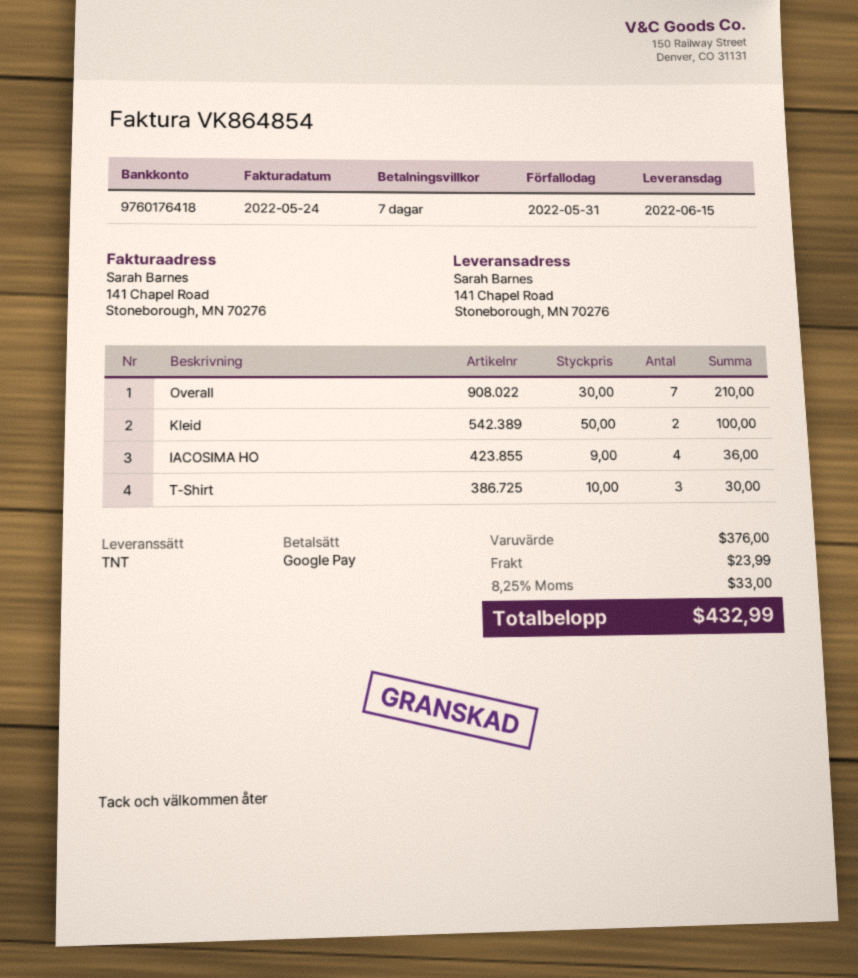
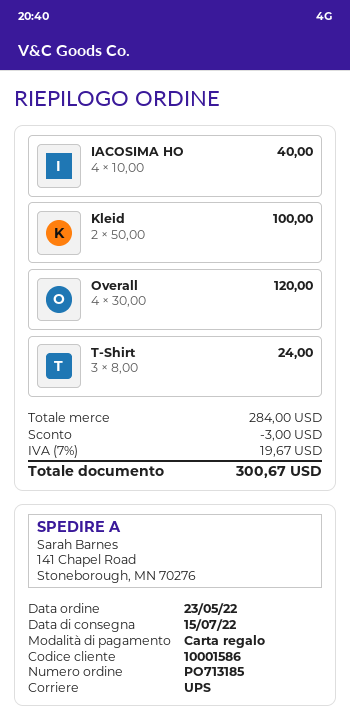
delivery date: 2022-06-15 -> 2022-07-15
payment method: Google Pay -> gift card
shipping method: TNT -> UPS
Overall: 7 x 30.00 = 210.00 -> 4 x 30.00 = 120.00
IACOSIMA HO: 4 x 9.00 = 36.00 -> 4 x 10.00 = 40.00
T-Shirt: 3 x 10.00 = 30.00 -> 3 x 8.00 = 24.00
subtotal: 376.00 -> 284.00
discount: none -> 3.00
shipping: 23.99 -> none
tax: 8.25% = 33.00 -> 7% = 19.67
total: 432.99 -> 300.67

